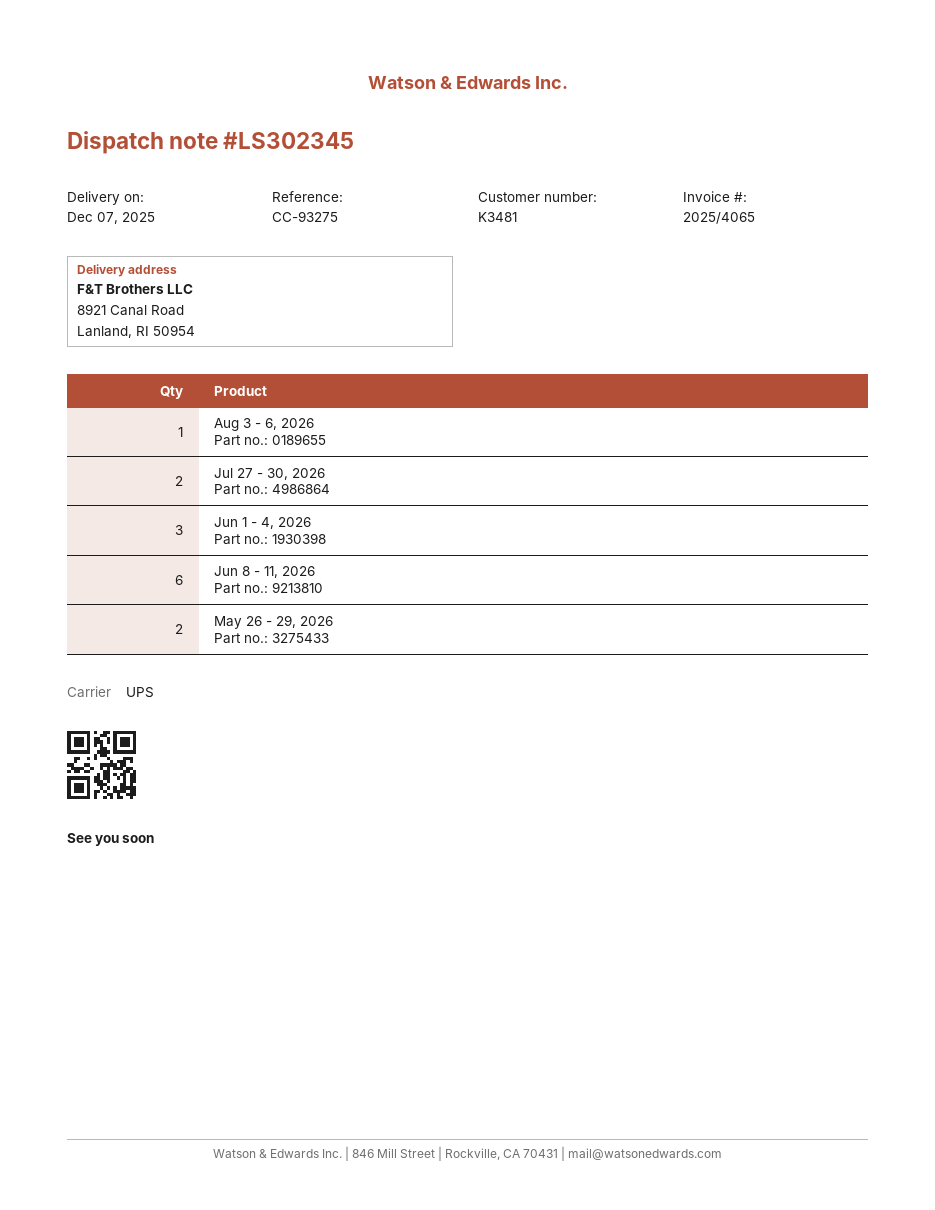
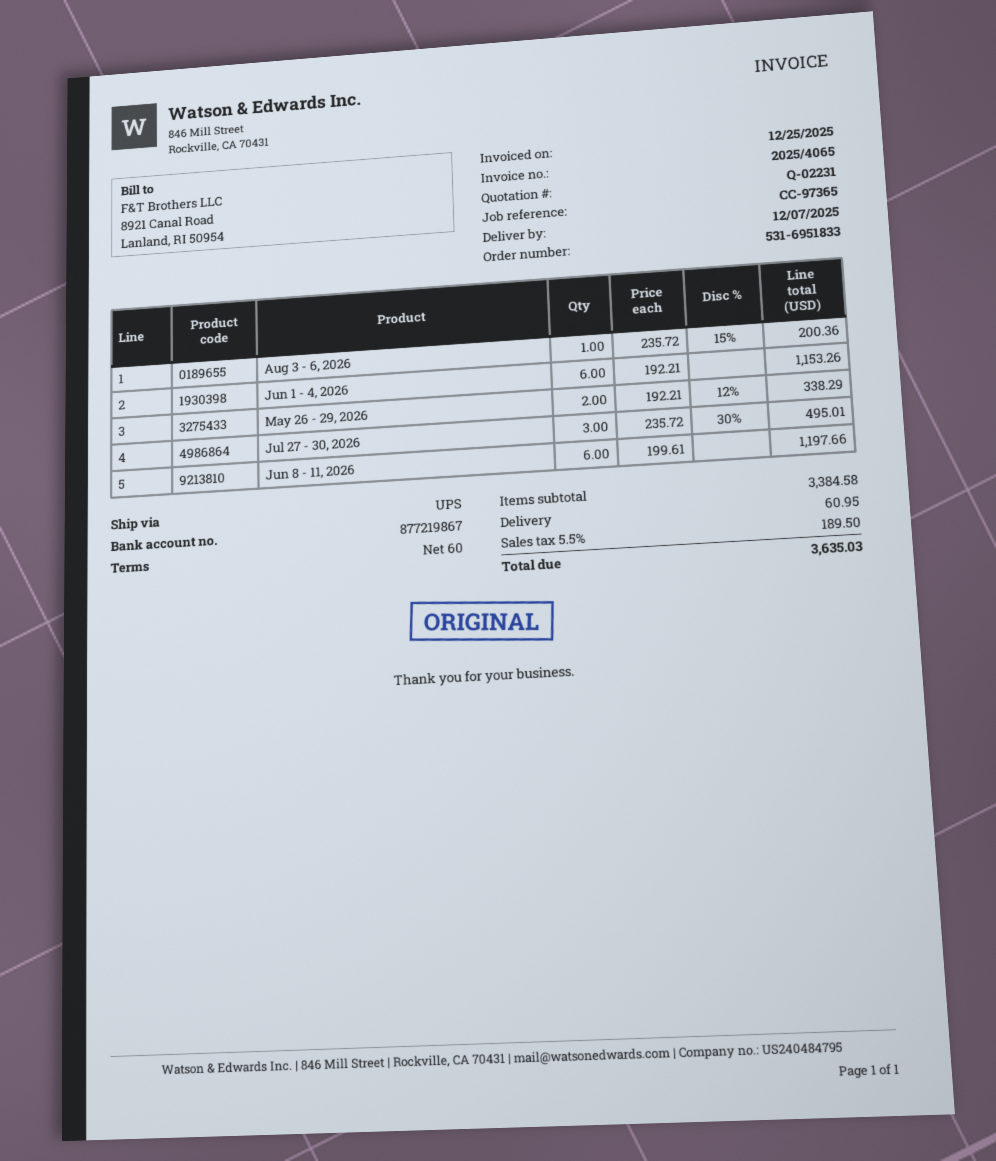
reference: CC-93275 -> CC-97365
Jul 27 - 30, 2026: 2 -> 3
Jun 1 - 4, 2026: 3 -> 6

